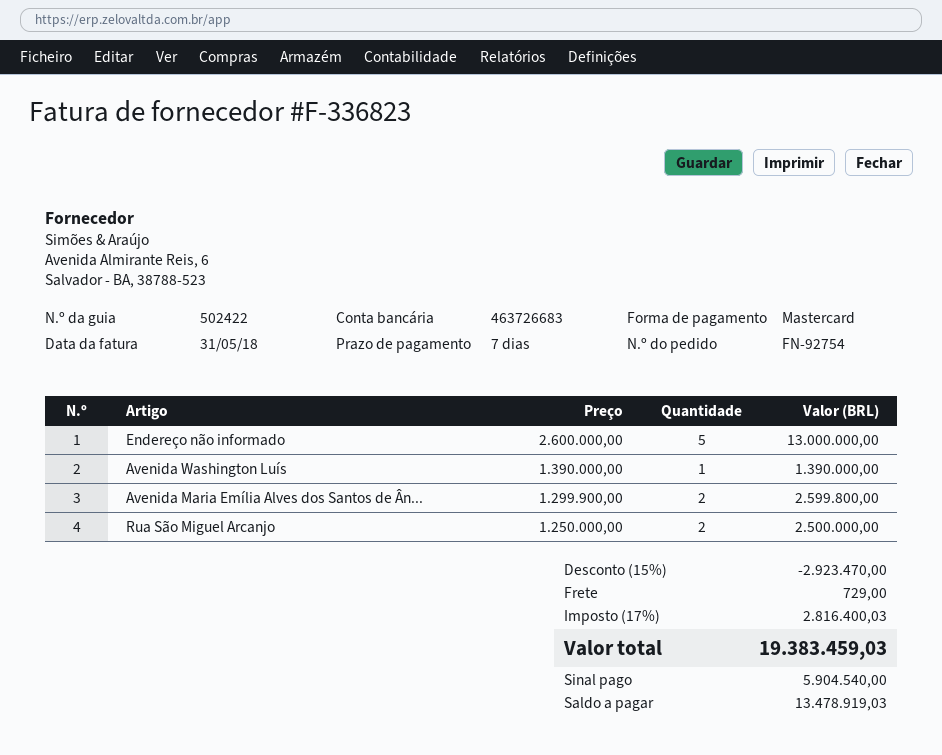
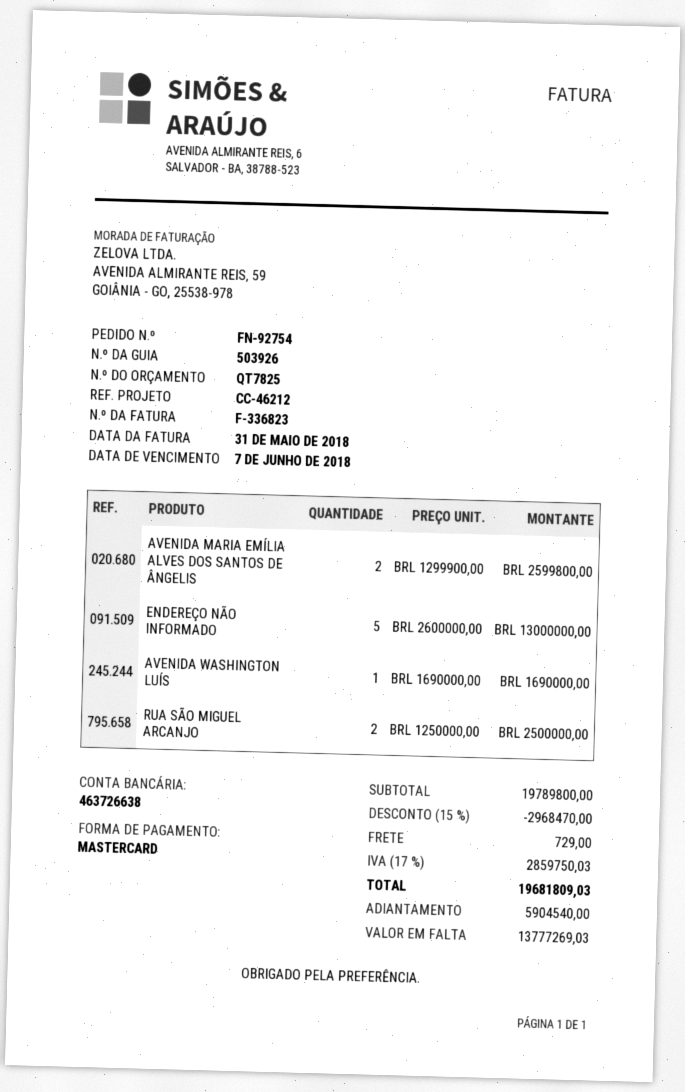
delivery note number: 502422 -> 503926
bank account: 463726683 -> 463726638
Avenida Washington Luís: 1 x 1390000.00 = 1390000.00 -> 1 x 1690000.00 = 1690000.00
discount: 15% = 2923470.00 -> 15% = 2968470.00
tax: 17% = 2816400.03 -> 17% = 2859750.03
total: 19383459.03 -> 19681809.03
balance: 13478919.03 -> 13777269.03

